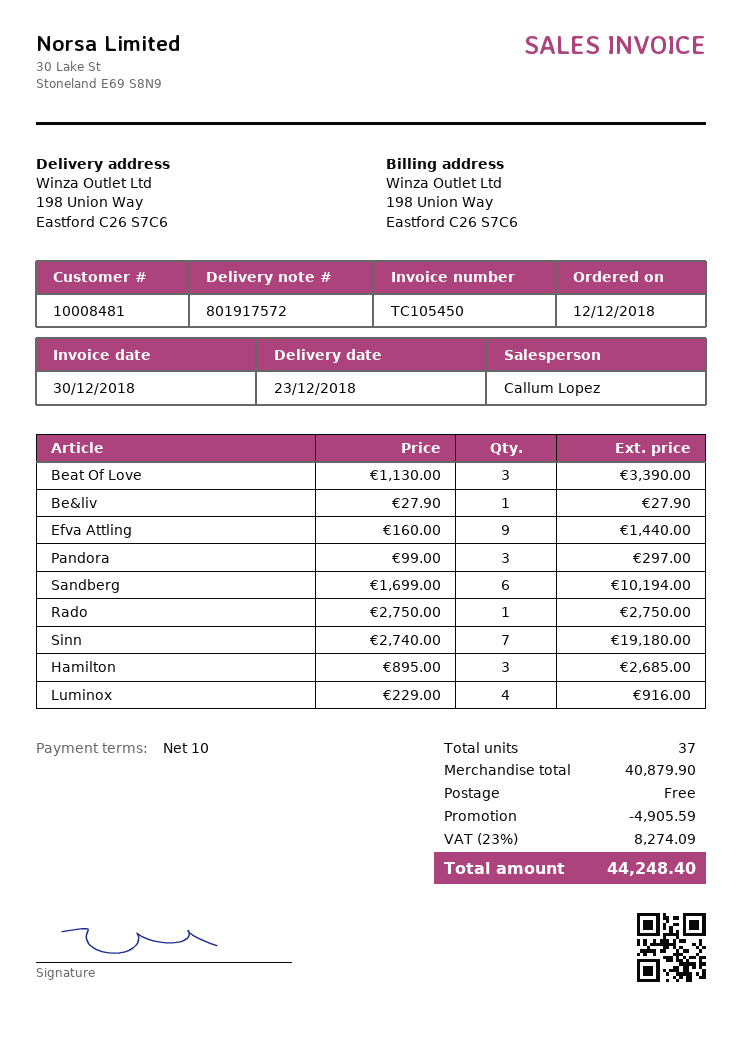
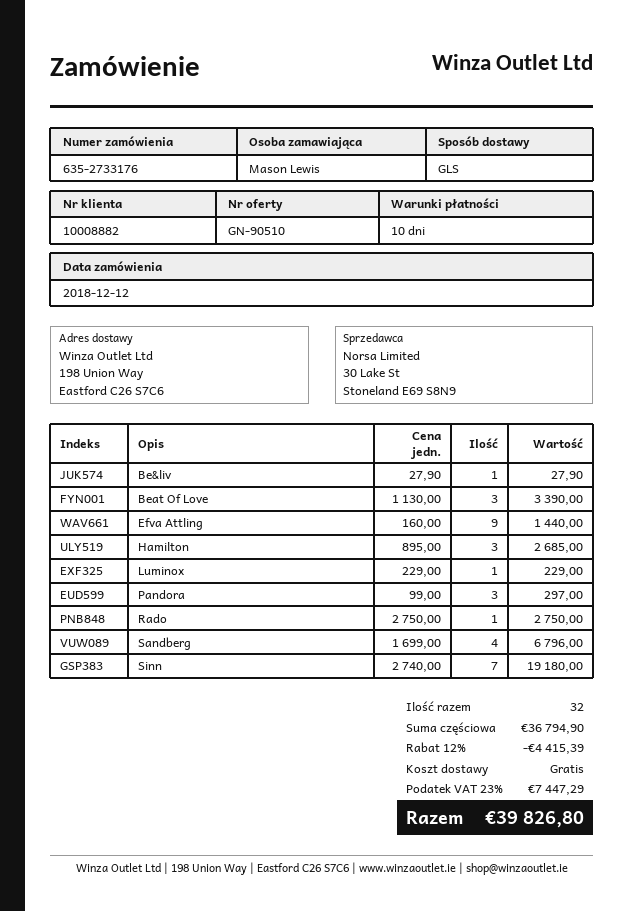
customer number: 10008481 -> 10008882
Sandberg: 6 x 1699.00 = 10194.00 -> 4 x 1699.00 = 6796.00
Luminox: 4 x 229.00 = 916.00 -> 1 x 229.00 = 229.00
total quantity: 37 -> 32
subtotal: 40879.90 -> 36794.90
discount: 4905.59 -> 4415.39
tax: 23% = 8274.09 -> 23% = 7447.29
total: 44248.40 -> 39826.80

